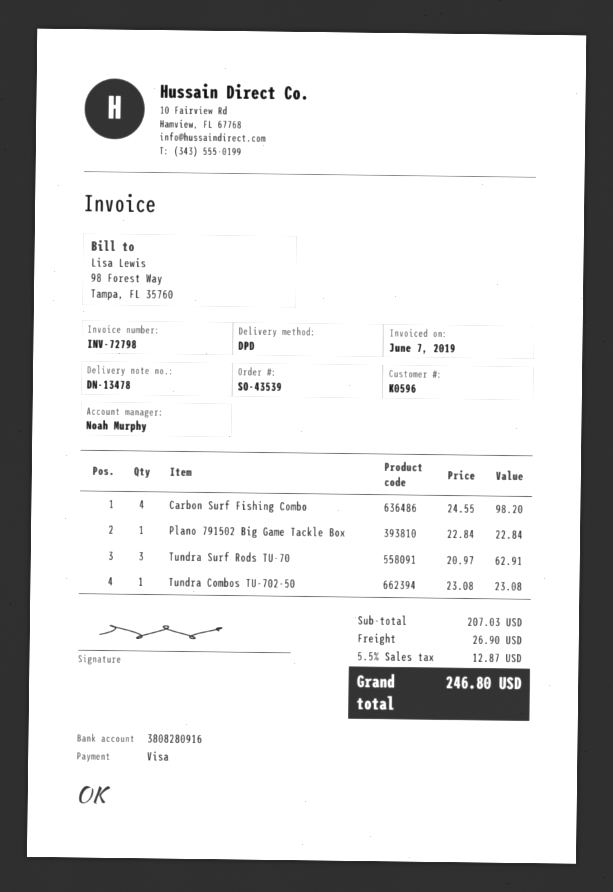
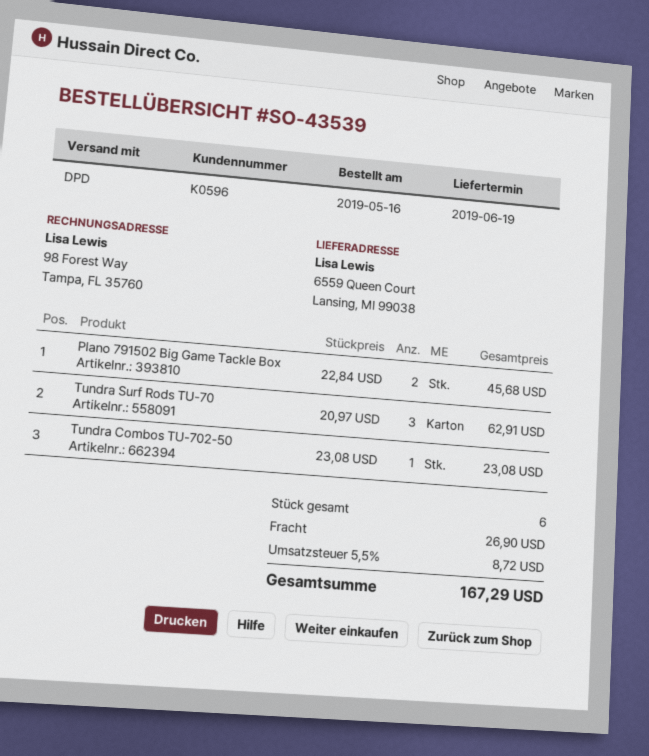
Carbon Surf Fishing Combo: 4 x 24.55 = 98.20 -> none
Plano 791502 Big Game Tackle Box: 1 x 22.84 = 22.84 -> 2 x 22.84 = 45.68
tax: 5.5% = 12.87 -> 5.5% = 8.72
total: 246.80 -> 167.29

